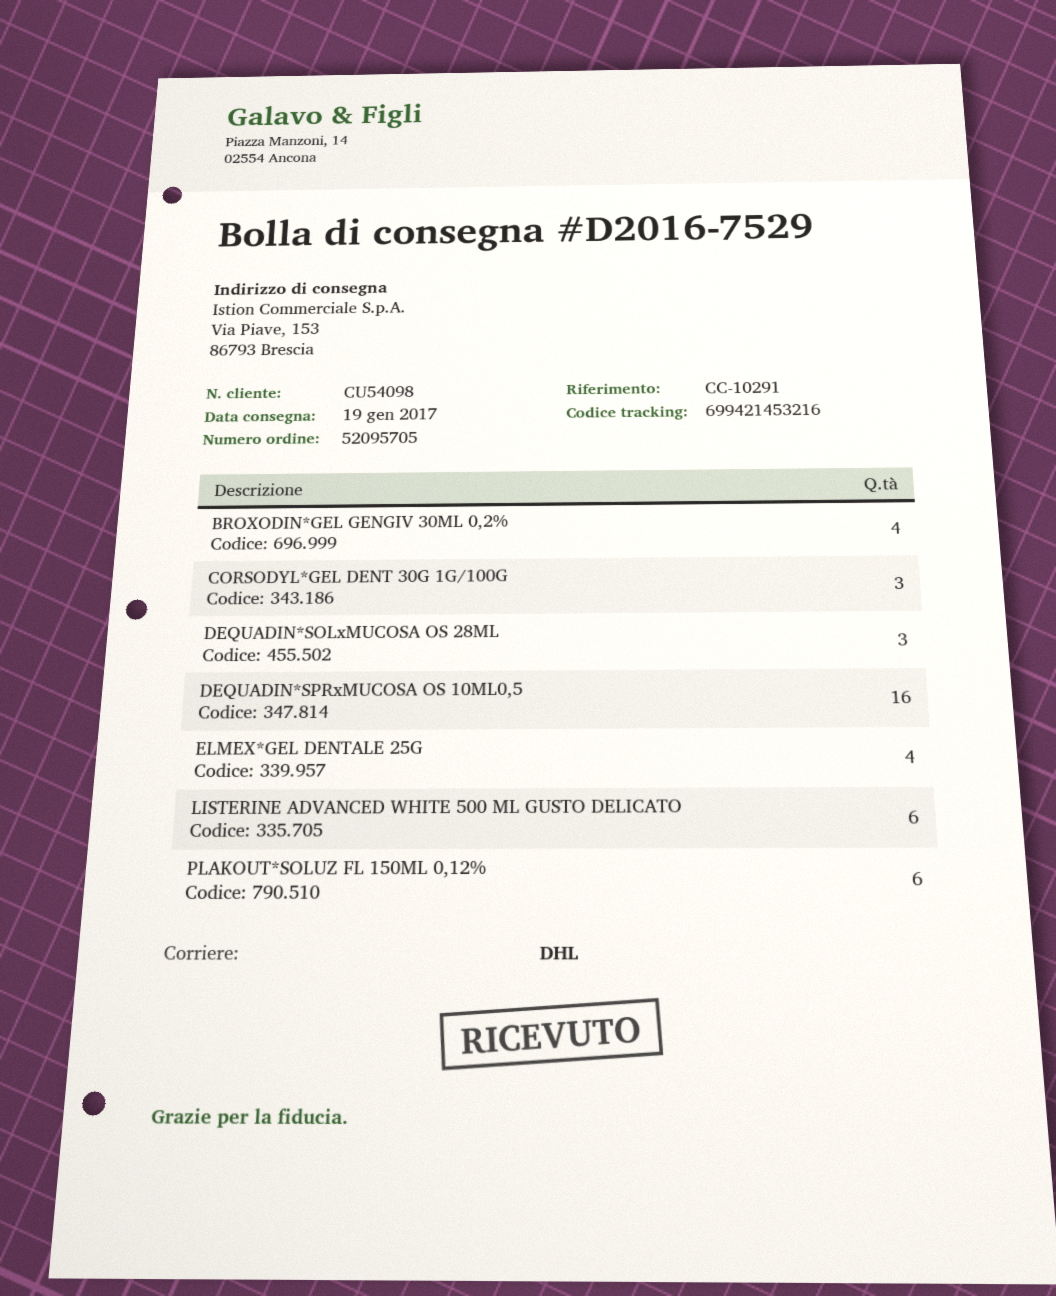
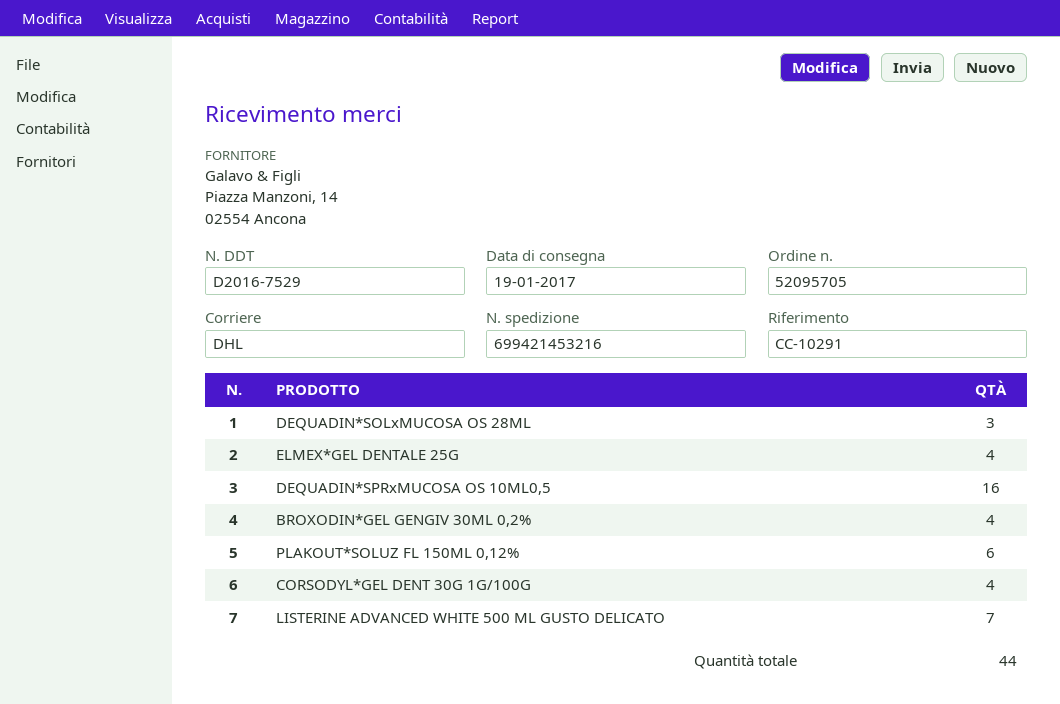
CORSODYL*GEL DENT 30G 1G/100G: 3 -> 4
LISTERINE ADVANCED WHITE 500 ML GUSTO DELICATO: 6 -> 7

